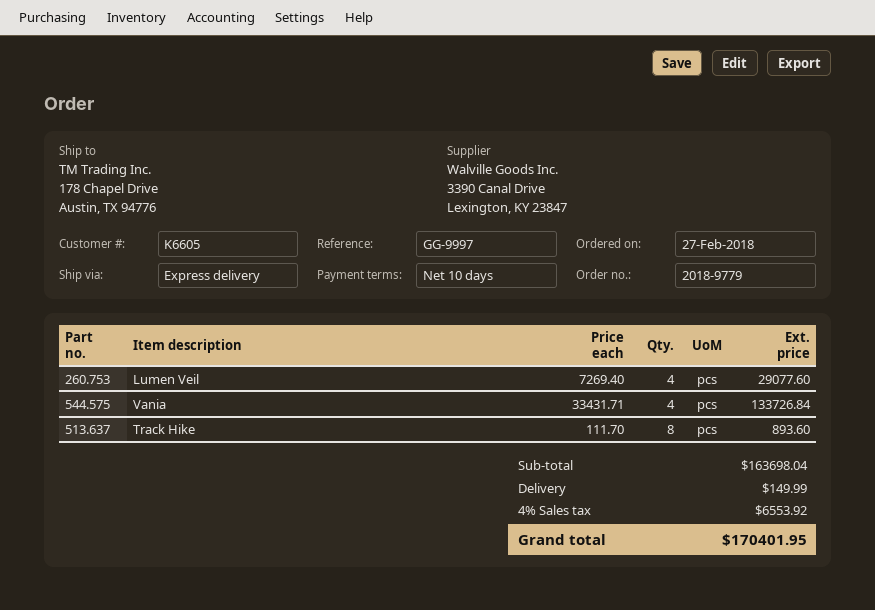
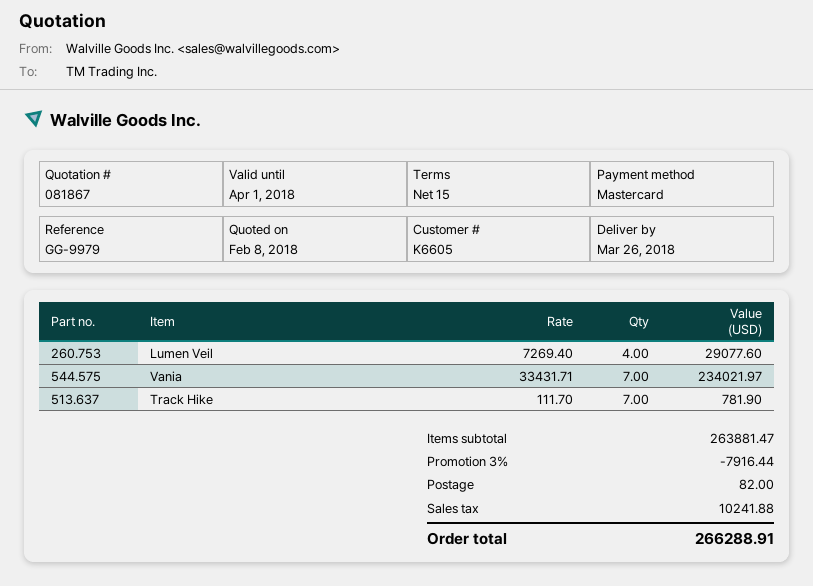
payment terms: 10 days -> 15 days
reference: GG-9997 -> GG-9979
Vania: 4 x 33431.71 = 133726.84 -> 7 x 33431.71 = 234021.97
Track Hike: 8 x 111.70 = 893.60 -> 7 x 111.70 = 781.90
subtotal: 163698.04 -> 263881.47
discount: none -> 3% = 7916.44
shipping: 149.99 -> 82.00
tax: 6553.92 -> 10241.88
total: 170401.95 -> 266288.91

